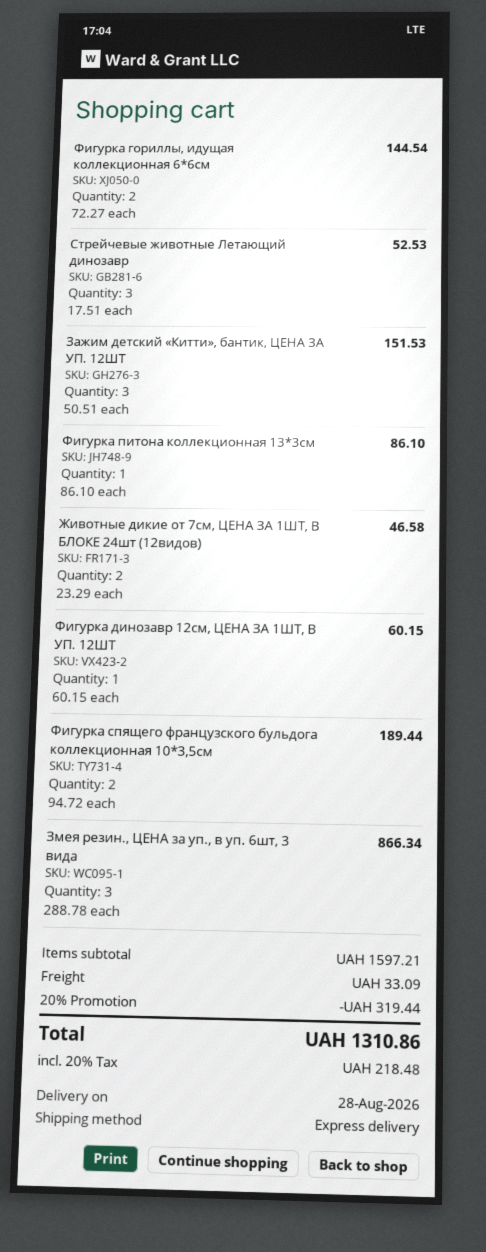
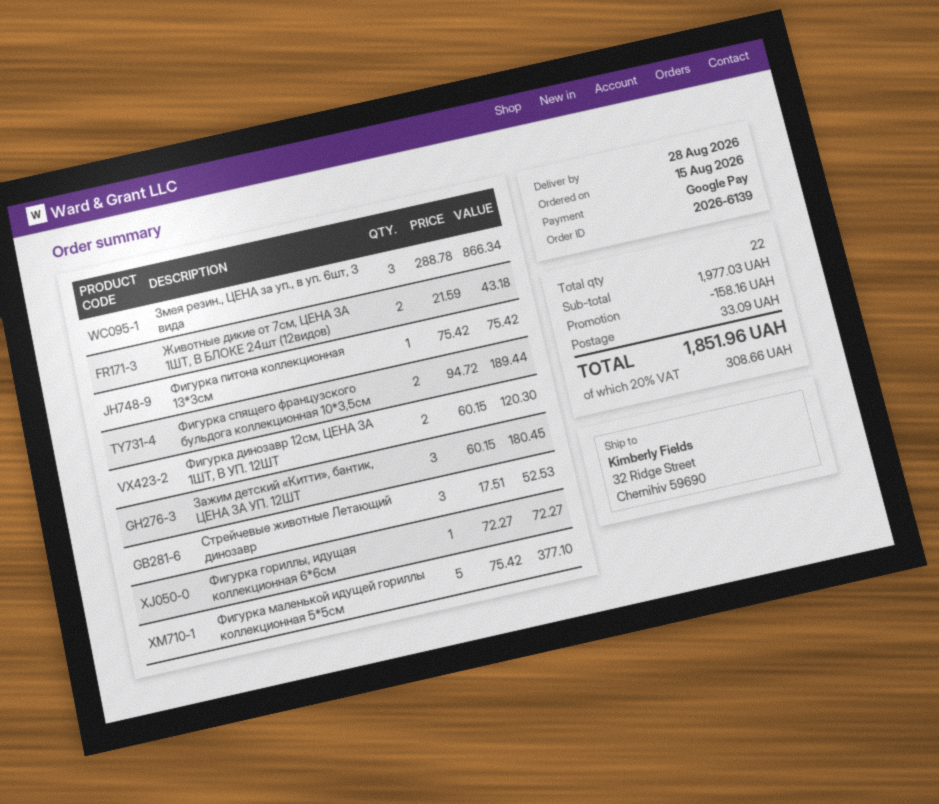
Фигурка гориллы, идущая коллекционная 6*6см: 2 x 72.27 = 144.54 -> 1 x 72.27 = 72.27
Зажим детский «Китти», бантик, ЦЕНА ЗА УП. 12ШТ: 3 x 50.51 = 151.53 -> 3 x 60.15 = 180.45
Фигурка питона коллекционная 13*3см: 1 x 86.10 = 86.10 -> 1 x 75.42 = 75.42
Животные дикие от 7см, ЦЕНА ЗА 1ШТ, В БЛОКЕ 24шт (12видов): 2 x 23.29 = 46.58 -> 2 x 21.59 = 43.18
Фигурка динозавр 12см, ЦЕНА ЗА 1ШТ, В УП. 12ШТ: 1 x 60.15 = 60.15 -> 2 x 60.15 = 120.30
Фигурка маленькой идущей гориллы коллекционная 5*5см: none -> 5 x 75.42 = 377.10
subtotal: 1597.21 -> 1977.03
discount: 319.44 -> 158.16
tax: 20% = 218.48 -> 20% = 308.66
total: 1310.86 -> 1851.96

